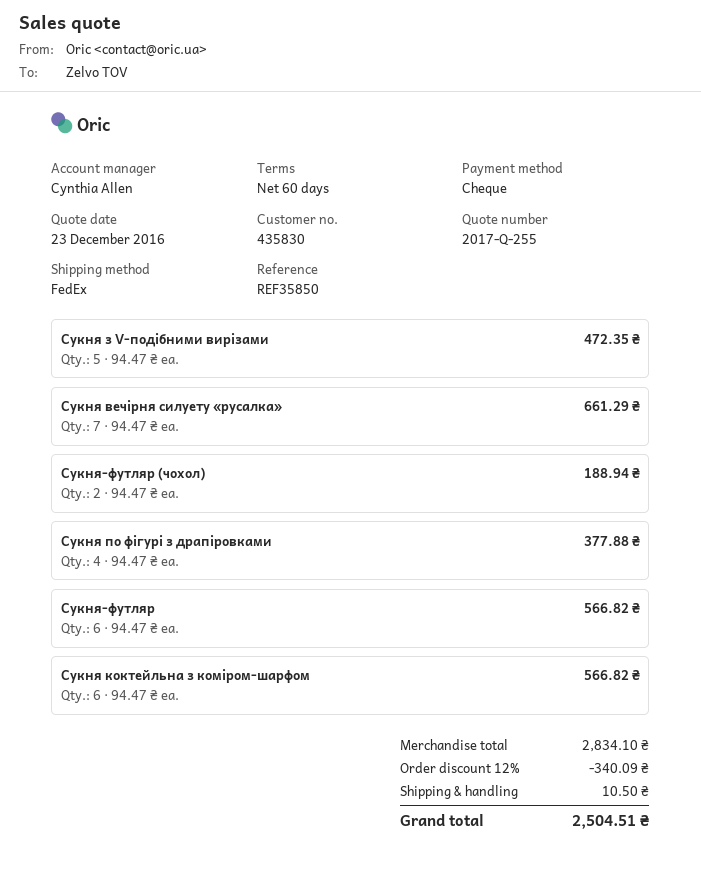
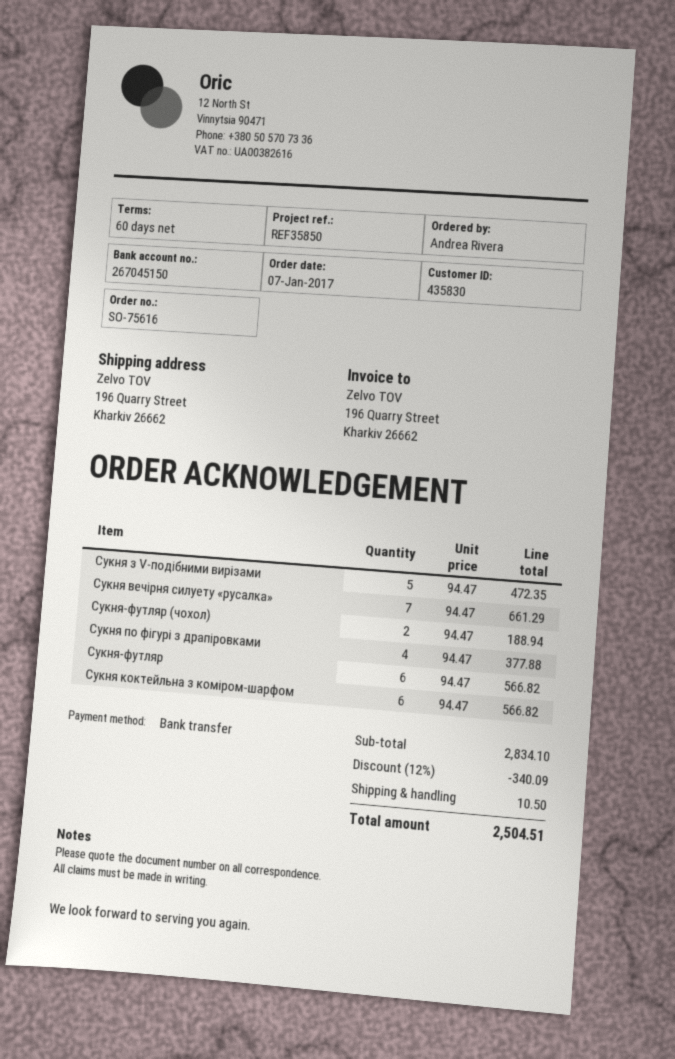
payment method: cheque -> bank transfer

